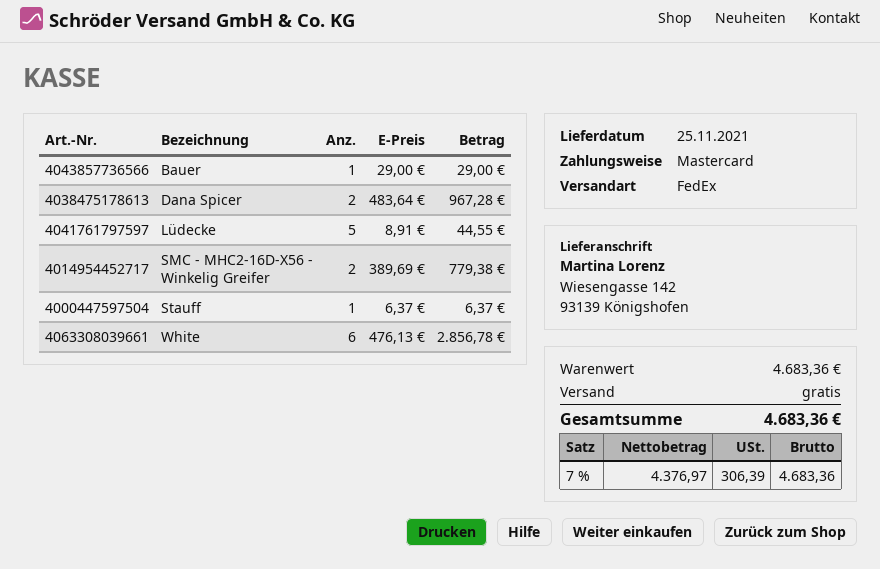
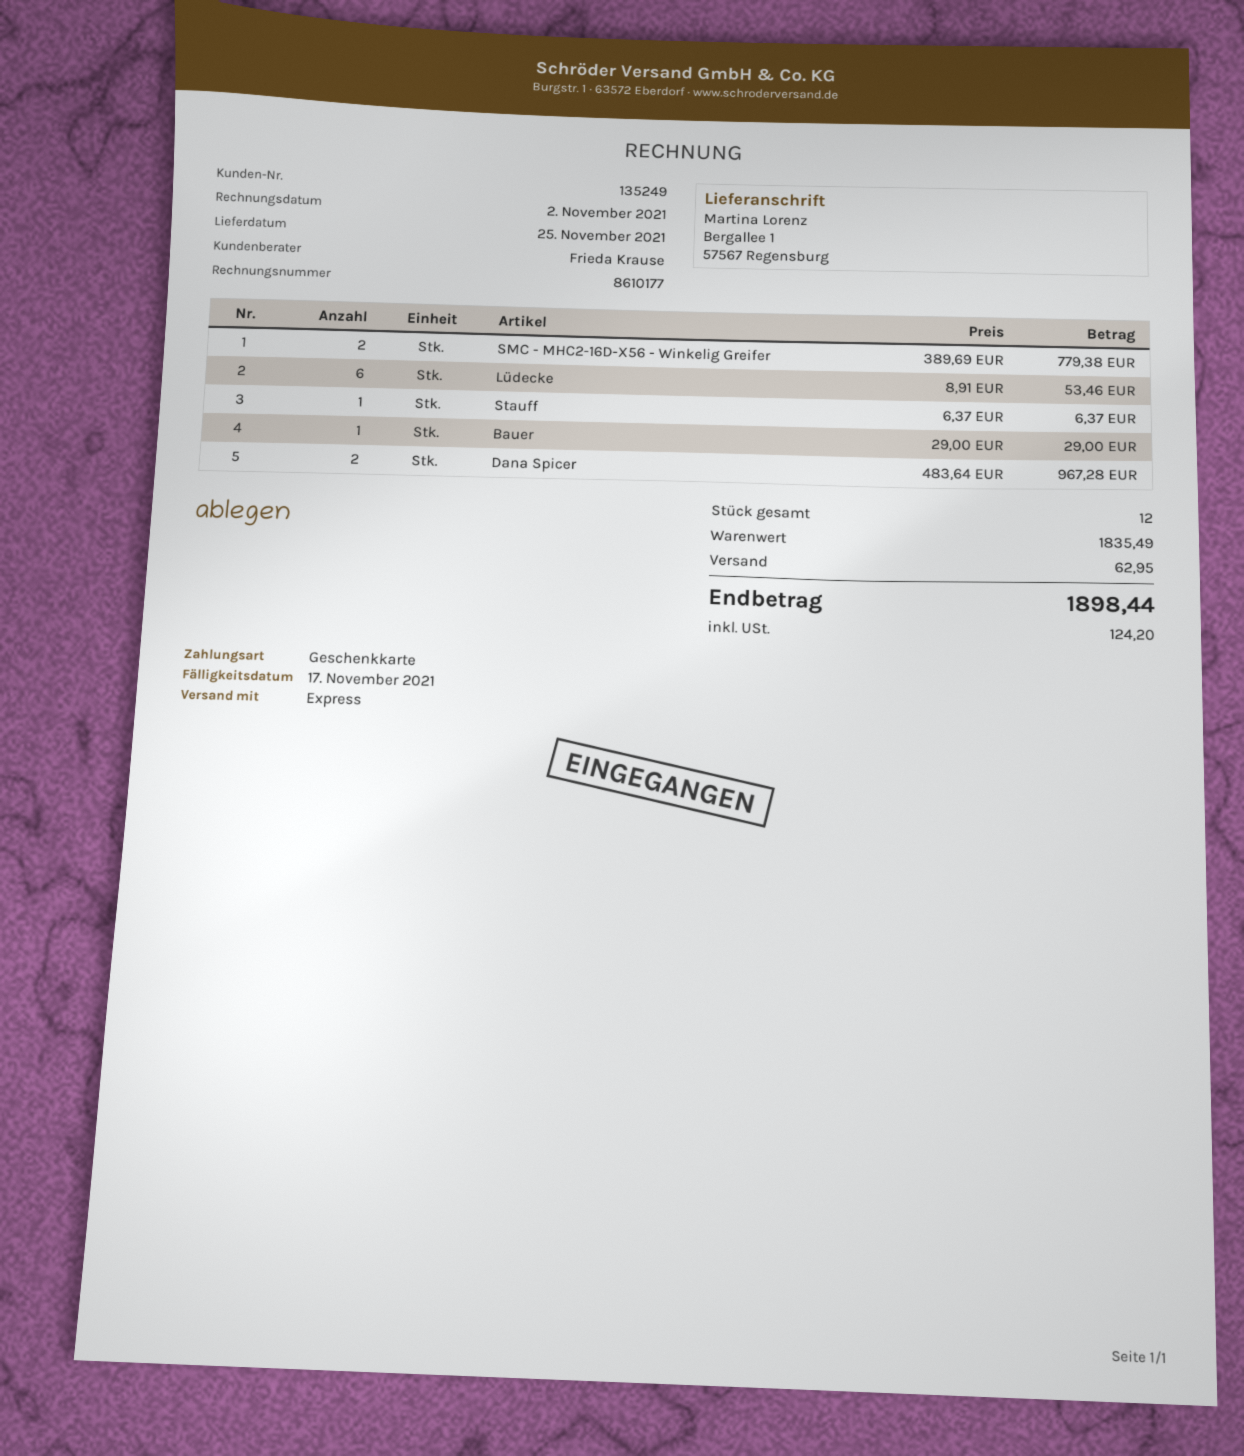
payment method: Mastercard -> gift card
shipping method: FedEx -> express
ship to: Wiesengasse 142, 93139 Königshofen -> Bergallee 1, 57567 Regensburg
Lüdecke: 5 x 8.91 = 44.55 -> 6 x 8.91 = 53.46
White: 6 x 476.13 = 2856.78 -> none
subtotal: 4683.36 -> 1835.49
shipping: 0.00 -> 62.95
tax: 306.39 -> 124.20
total: 4683.36 -> 1898.44

